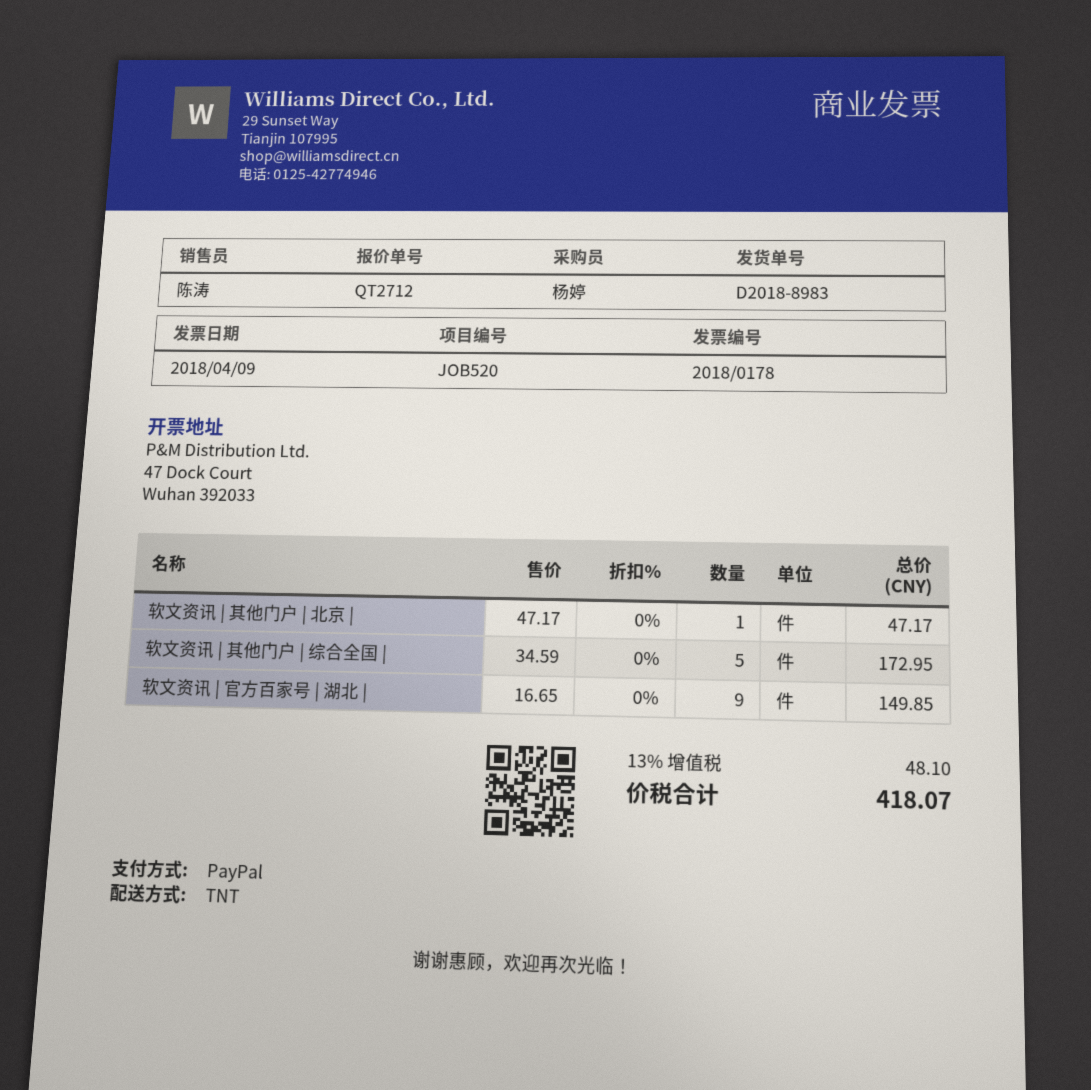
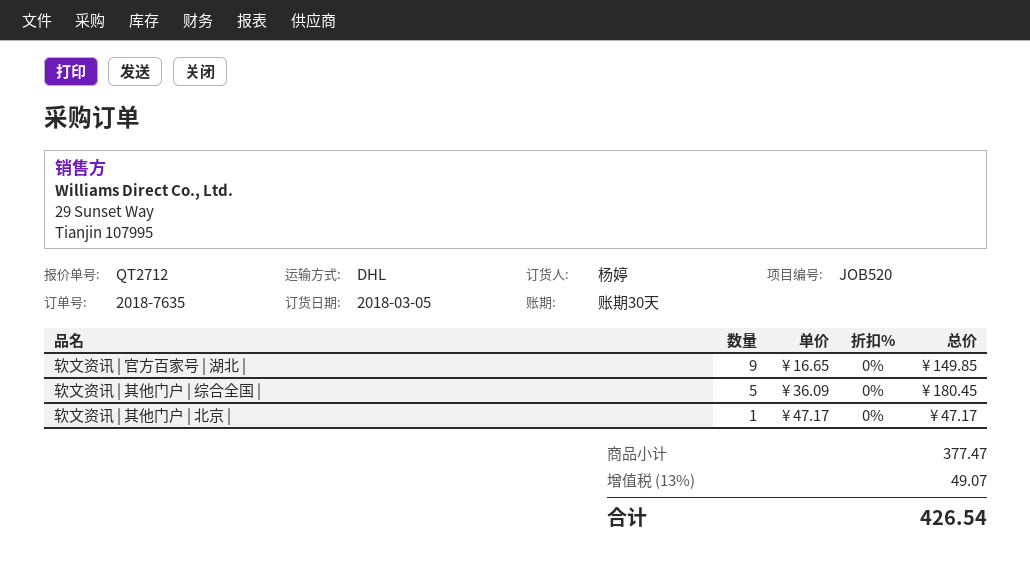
shipping method: TNT -> DHL
软文资讯 | 其他门户 | 综合全国 |: 5 x 34.59 = 172.95 -> 5 x 36.09 = 180.45
tax: 13% = 48.10 -> 13% = 49.07
total: 418.07 -> 426.54

